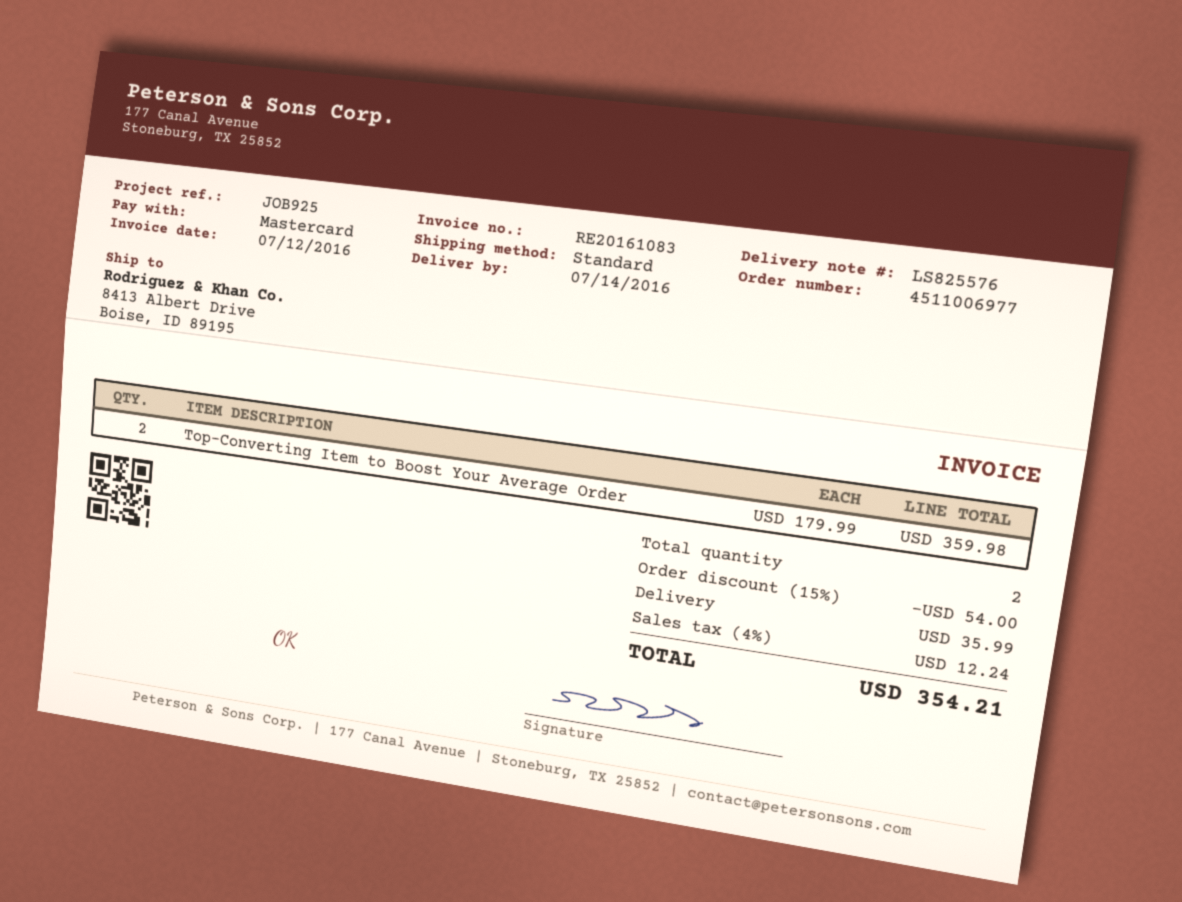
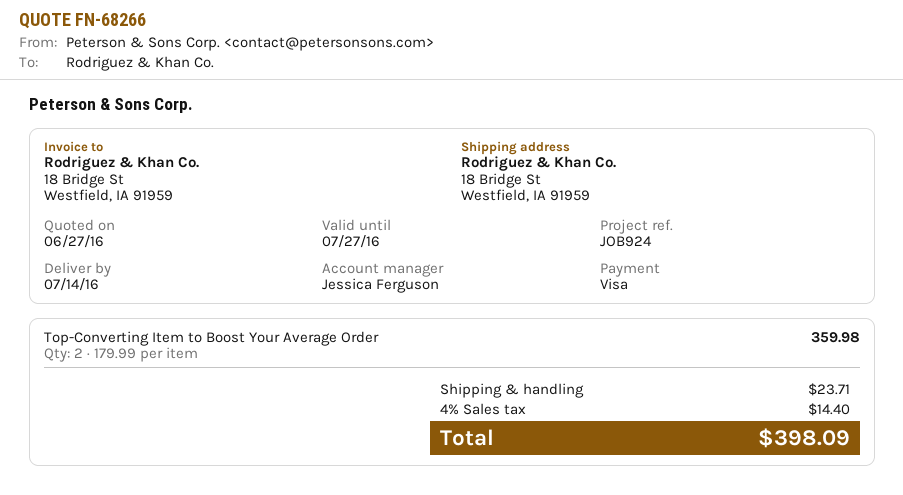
reference: JOB925 -> JOB924
payment method: Mastercard -> Visa
ship to: 8413 Albert Drive, Boise, ID 89195 -> 18 Bridge St, Westfield, IA 91959
discount: 15% = 54.00 -> none
shipping: 35.99 -> 23.71
tax: 4% = 12.24 -> 4% = 14.40
total: 354.21 -> 398.09

